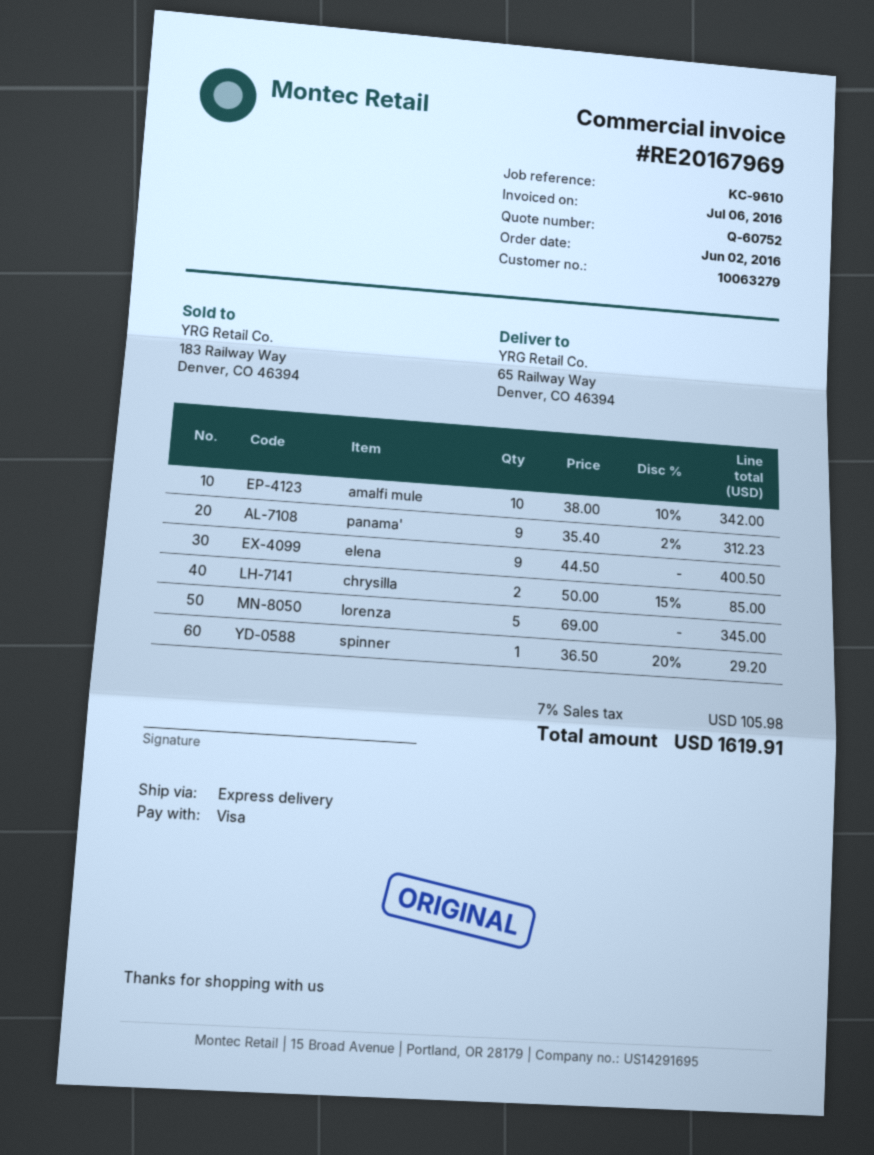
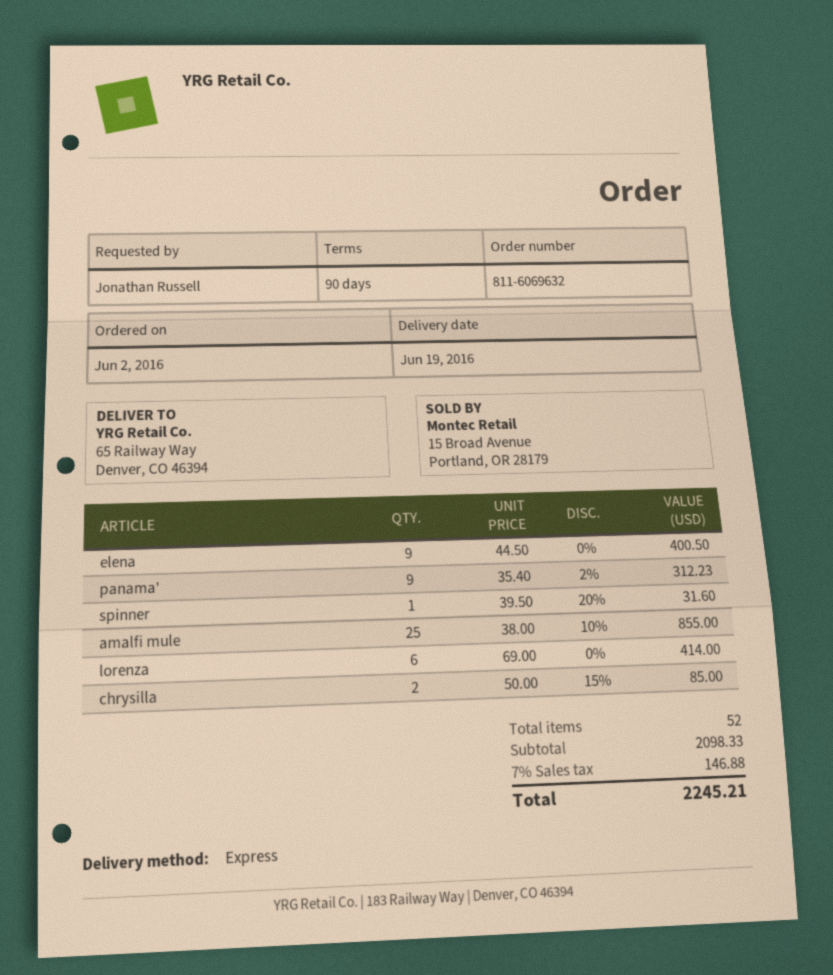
amalfi mule: 10 x 38.00 - 10% = 342.00 -> 25 x 38.00 - 10% = 855.00
lorenza: 5 x 69.00 = 345.00 -> 6 x 69.00 = 414.00
spinner: 1 x 36.50 - 20% = 29.20 -> 1 x 39.50 - 20% = 31.60
tax: 7% = 105.98 -> 7% = 146.88
total: 1619.91 -> 2245.21

